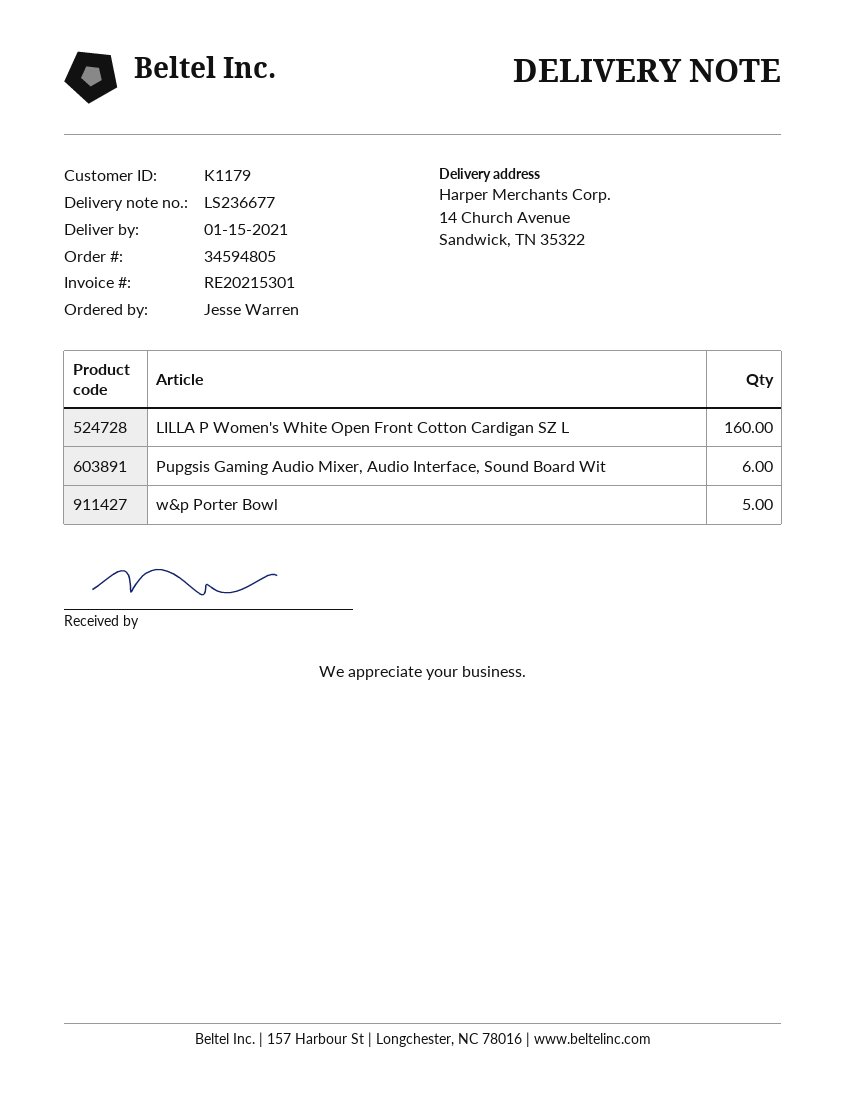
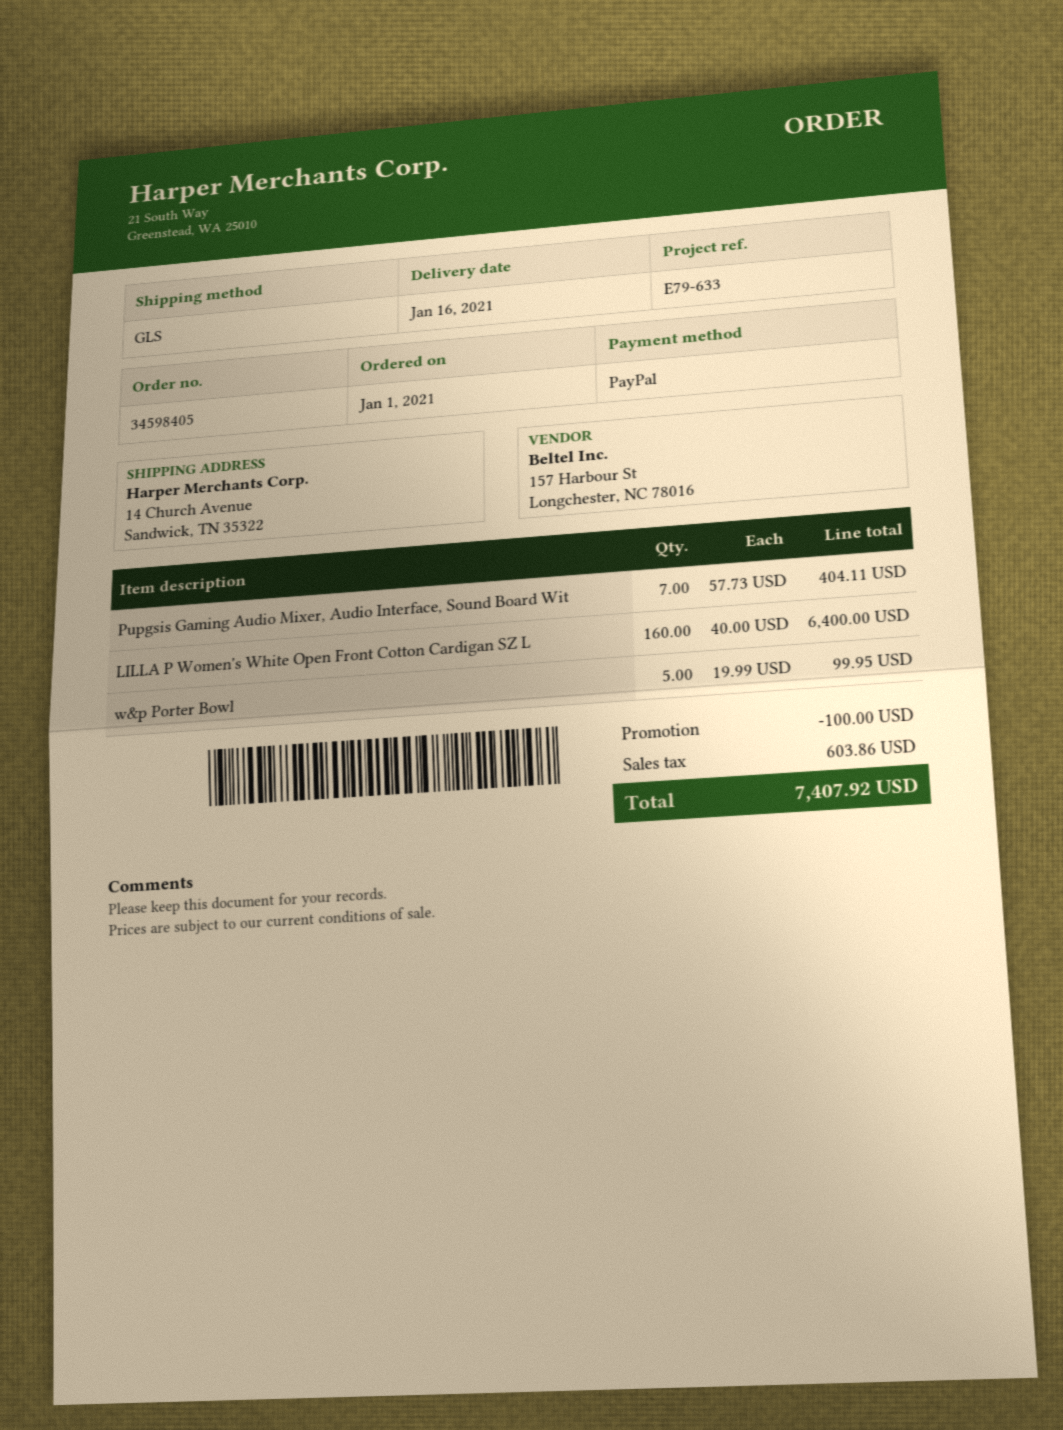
order number: 34594805 -> 34598405
delivery date: 2021-01-15 -> 2021-01-16
Pupgsis Gaming Audio Mixer, Audio Interface, Sound Board Wit: 6 -> 7

